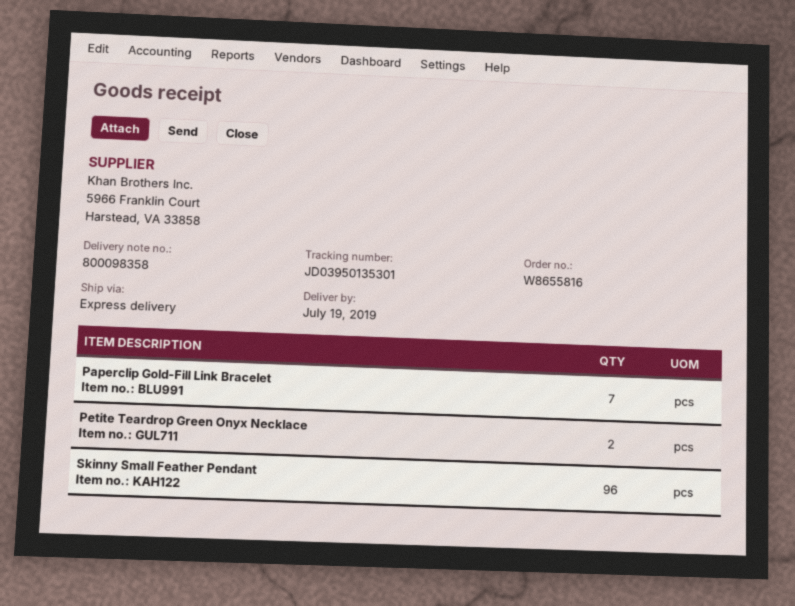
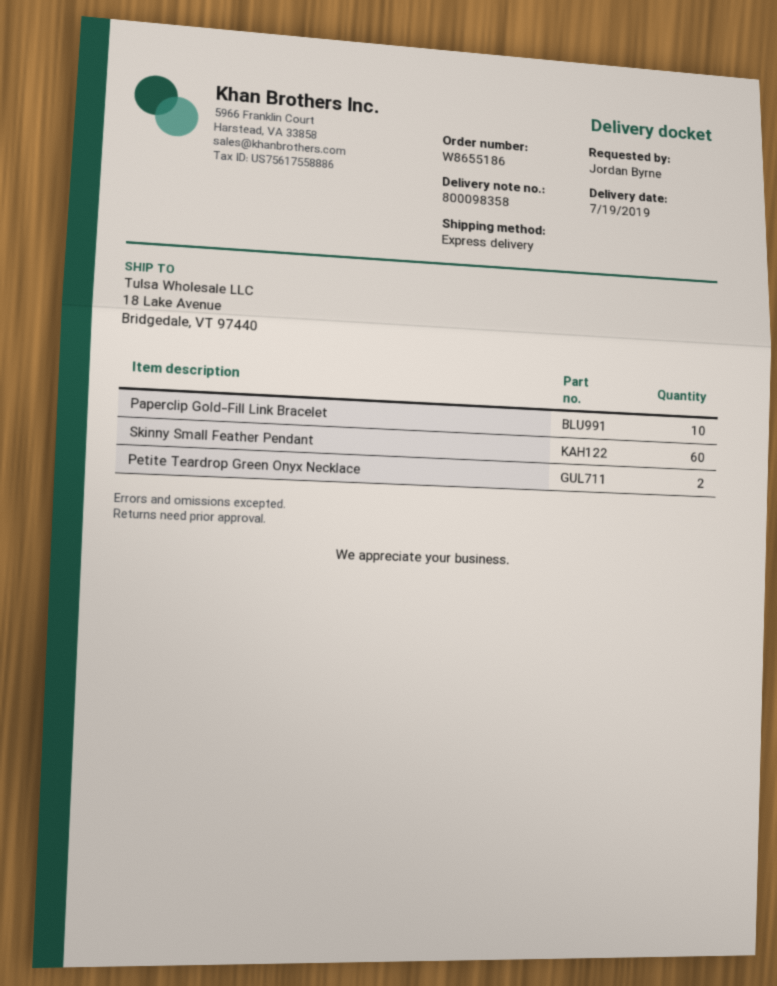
order number: W8655816 -> W8655186
Paperclip Gold-Fill Link Bracelet: 7 -> 10
Skinny Small Feather Pendant: 96 -> 60

